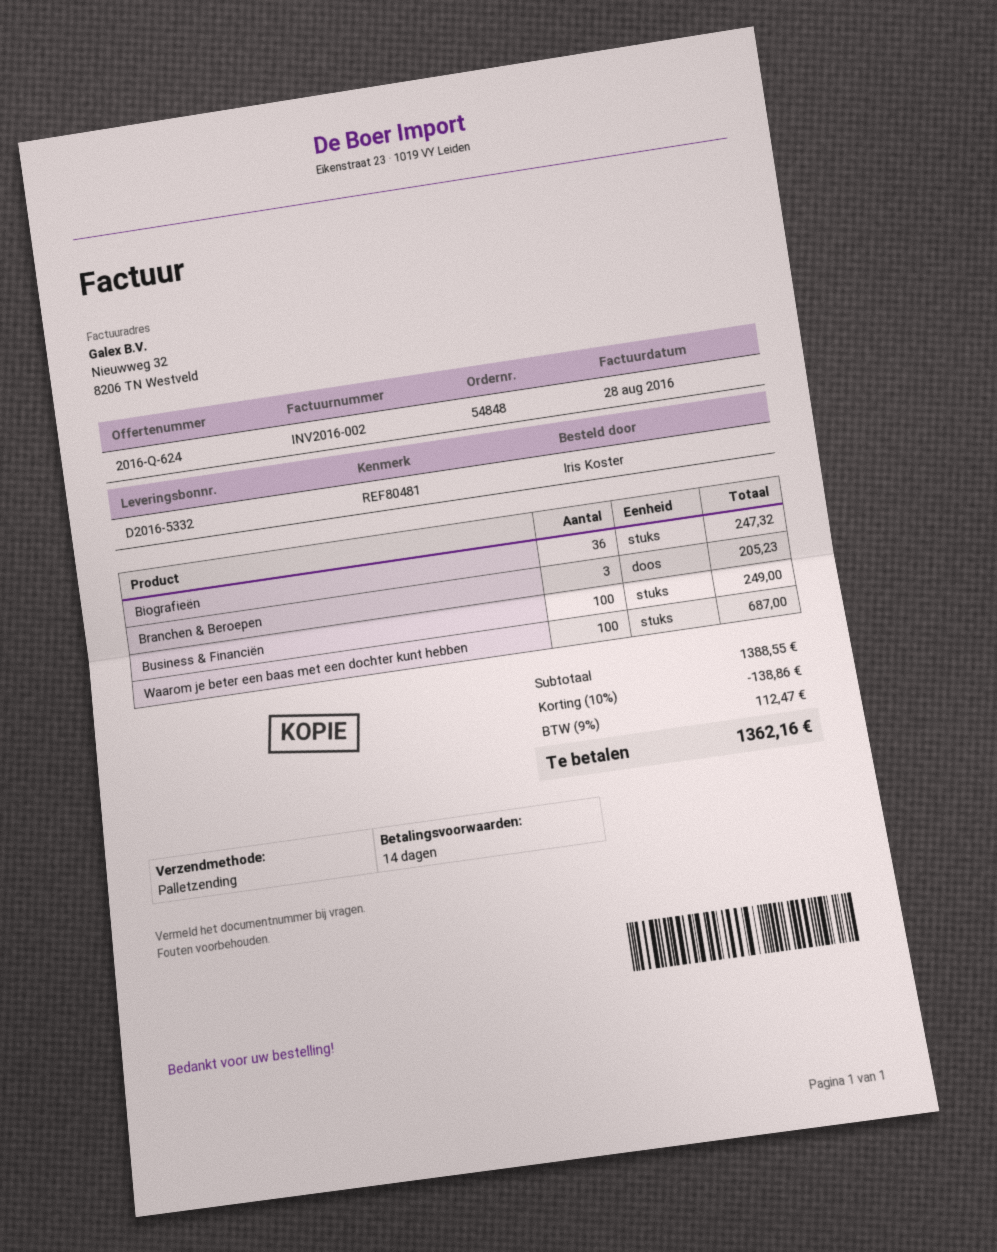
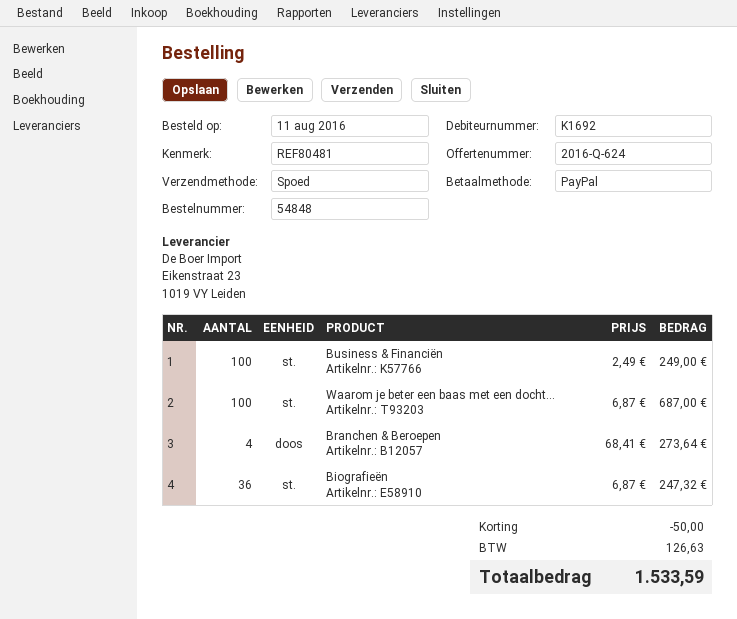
shipping method: pallet freight -> express
Branchen & Beroepen: 3 for 205.23 -> 4 for 273.64
discount: 138.86 -> 50.00
tax: 112.47 -> 126.63
total: 1362.16 -> 1533.59

